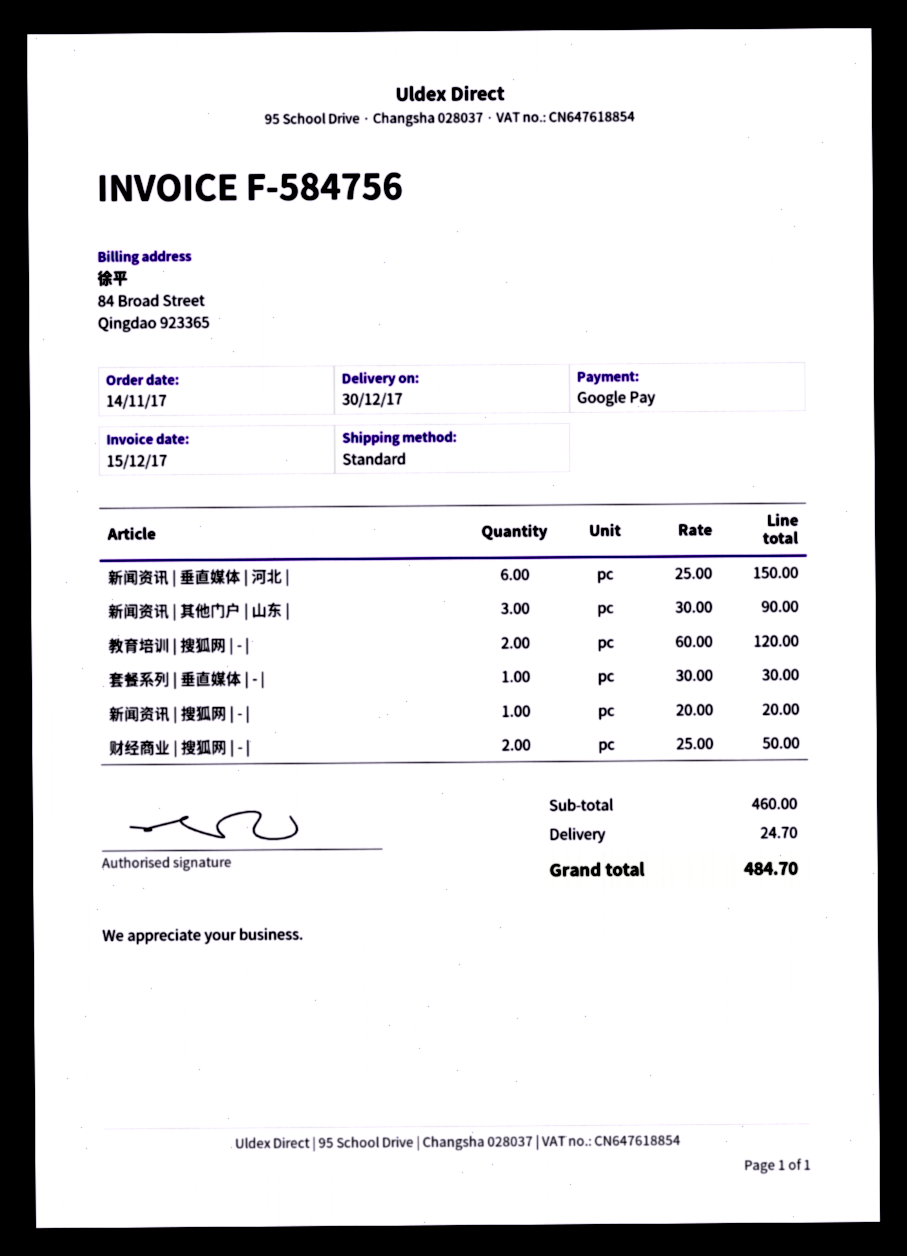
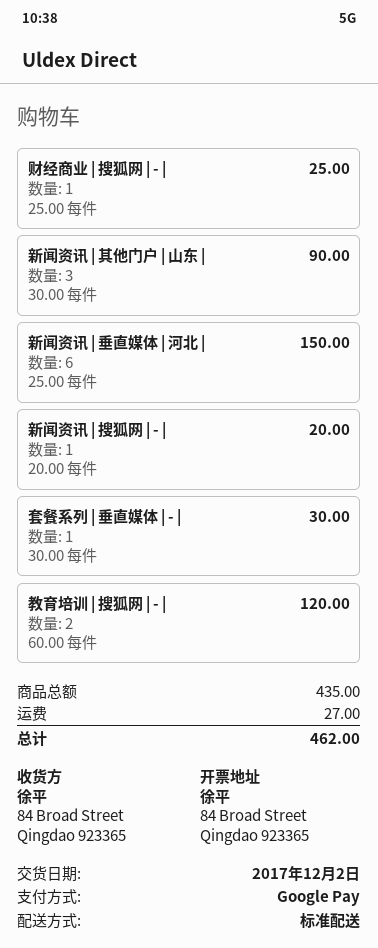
delivery date: 2017-12-30 -> 2017-12-02
财经商业 | 搜狐网 | - |: 2 x 25.00 = 50.00 -> 1 x 25.00 = 25.00
subtotal: 460.00 -> 435.00
shipping: 24.70 -> 27.00
total: 484.70 -> 462.00

